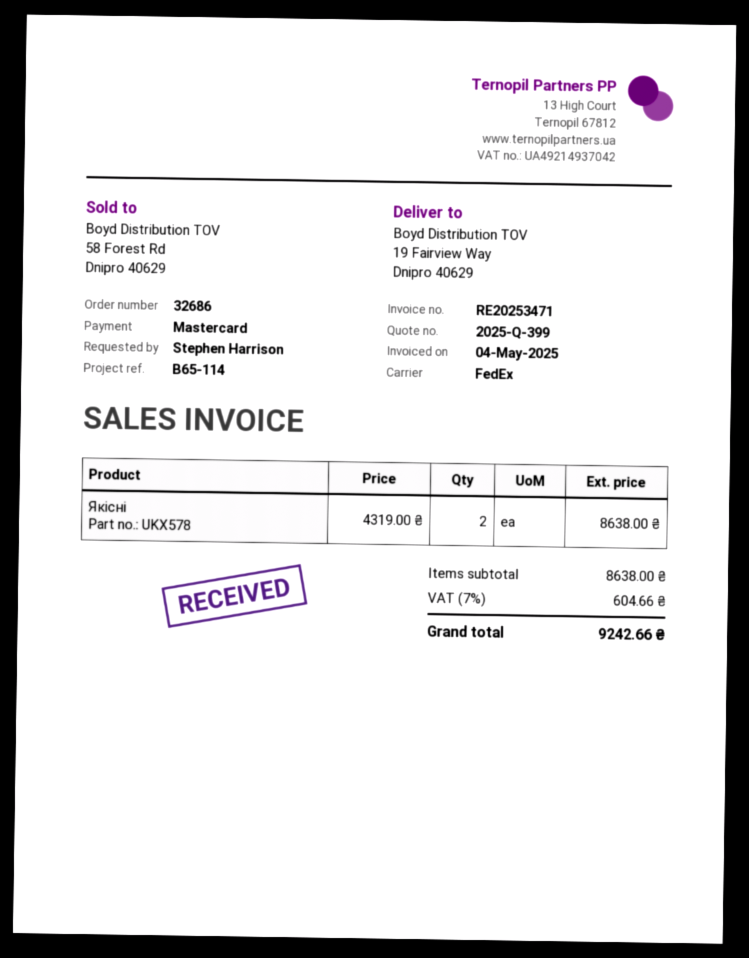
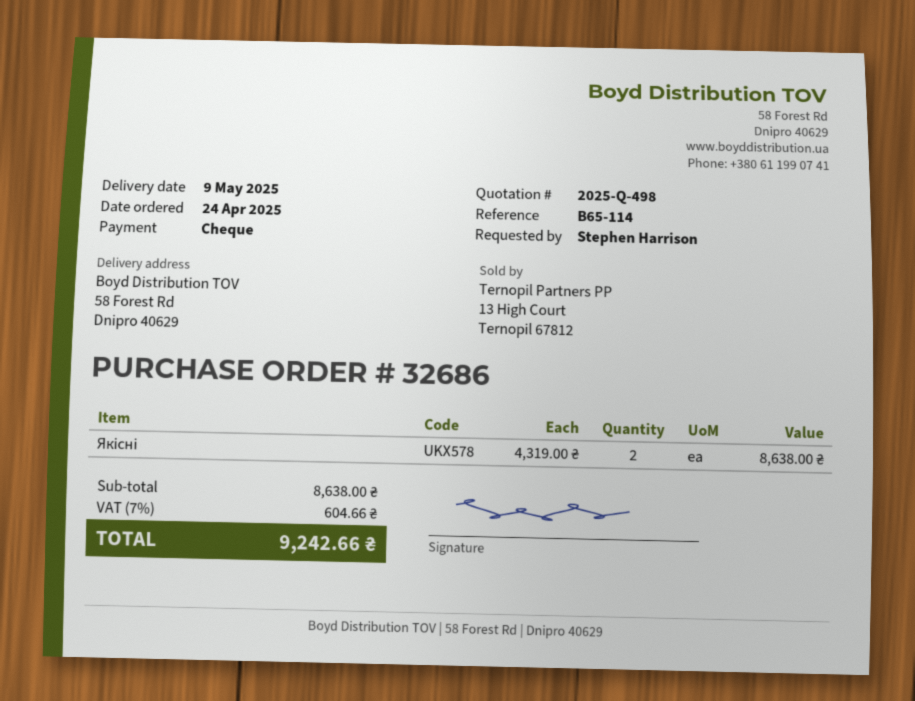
quote number: 2025-Q-399 -> 2025-Q-498
payment method: Mastercard -> cheque
ship to: 19 Fairview Way, Dnipro 40629 -> 58 Forest Rd, Dnipro 40629

